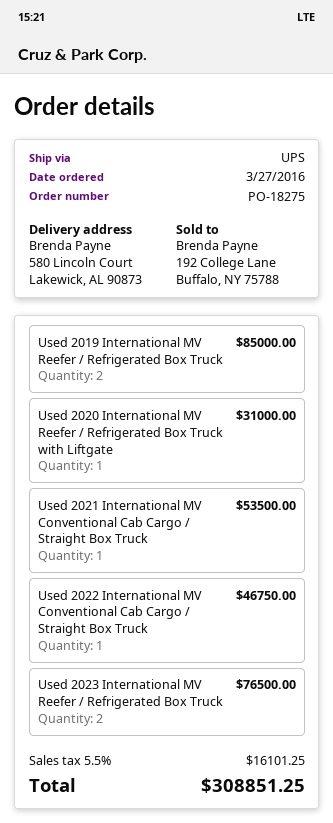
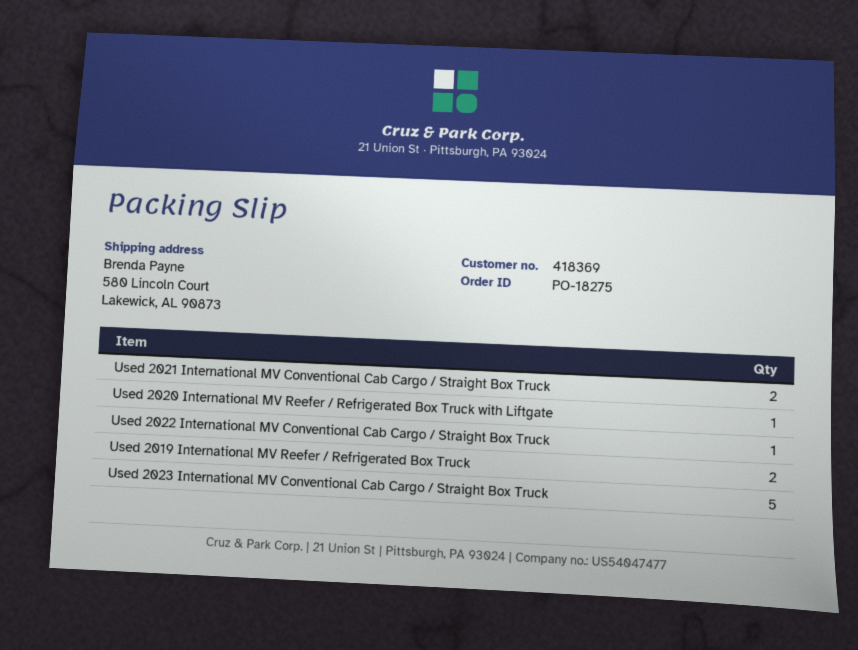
Used 2021 International MV Conventional Cab Cargo / Straight Box Truck: 1 -> 2
Used 2023 International MV Reefer / Refrigerated Box Truck: 2 -> none
Used 2023 International MV Conventional Cab Cargo / Straight Box Truck: none -> 5

